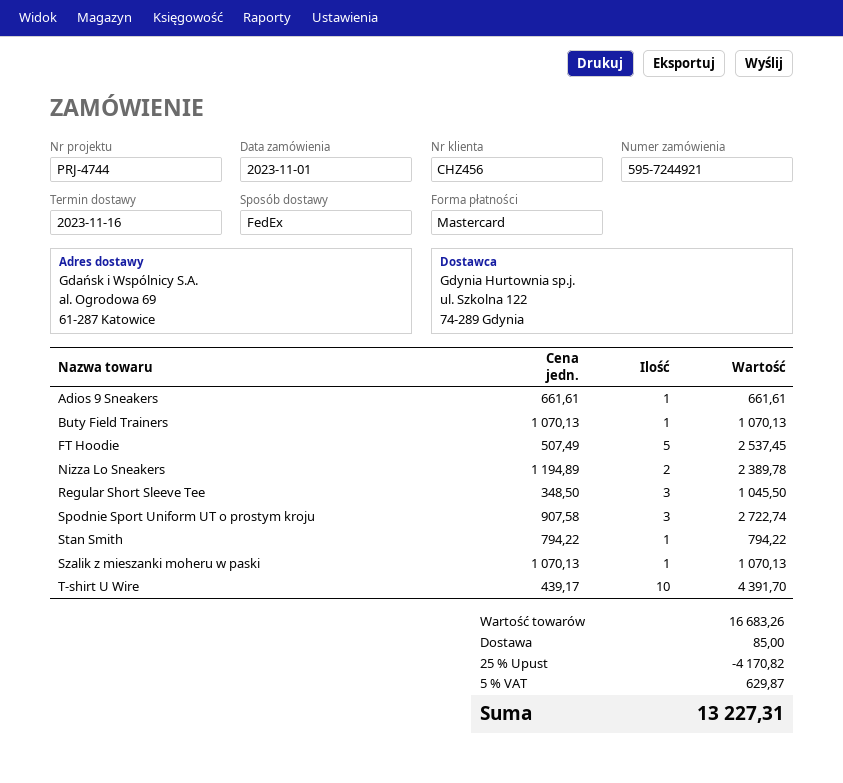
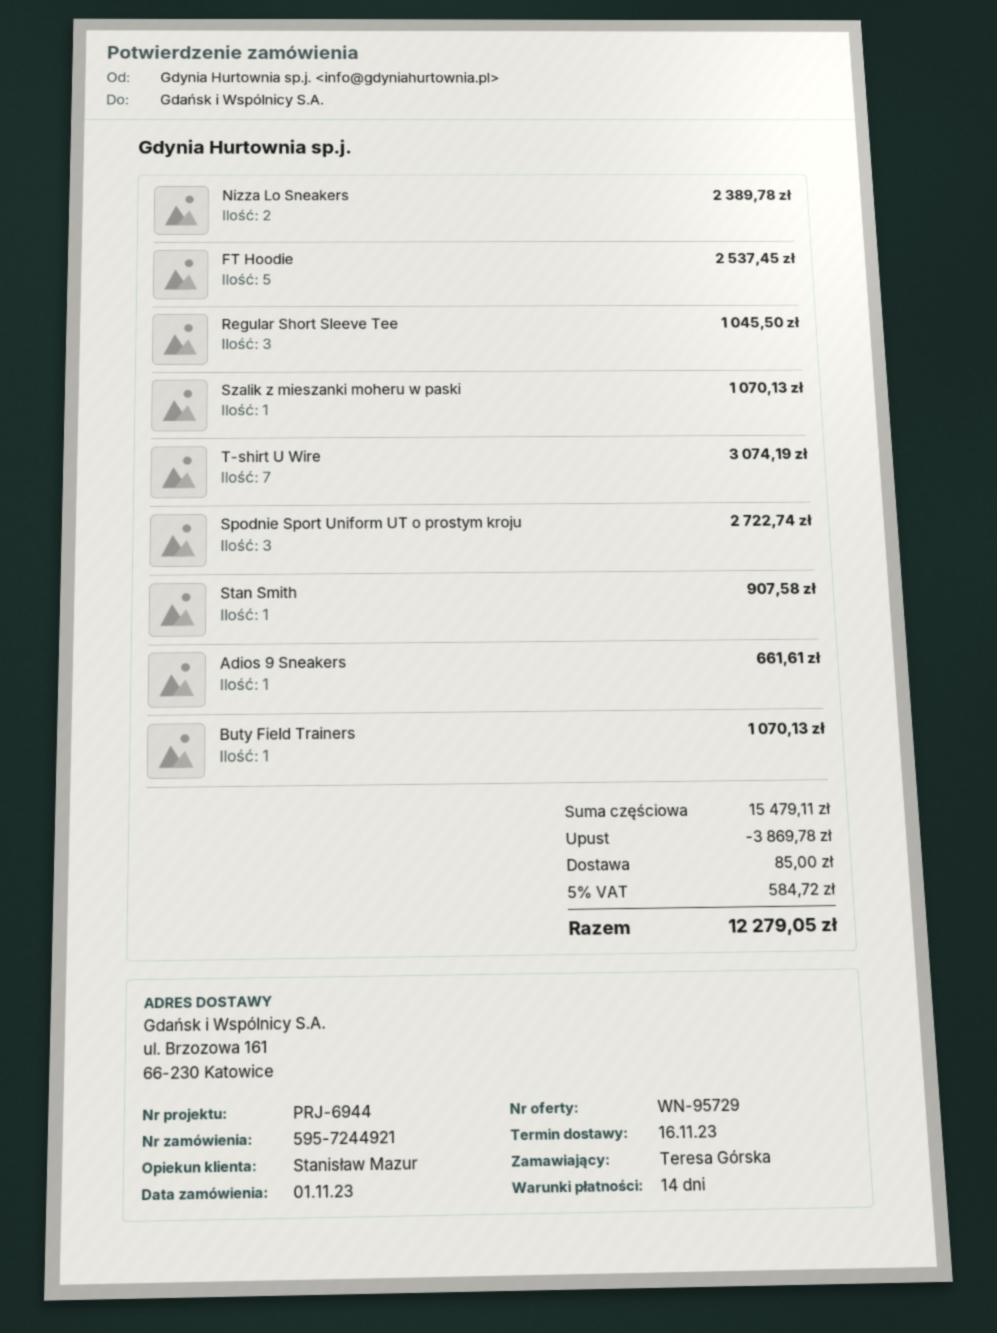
reference: PRJ-4744 -> PRJ-6944
ship to: al. Ogrodowa 69, 61-287 Katowice -> ul. Brzozowa 161, 66-230 Katowice
Stan Smith: 1 for 794.22 -> 1 for 907.58
T-shirt U Wire: 10 for 4391.70 -> 7 for 3074.19
subtotal: 16683.26 -> 15479.11
discount: 4170.82 -> 3869.78
tax: 5% = 629.87 -> 5% = 584.72
total: 13227.31 -> 12279.05

